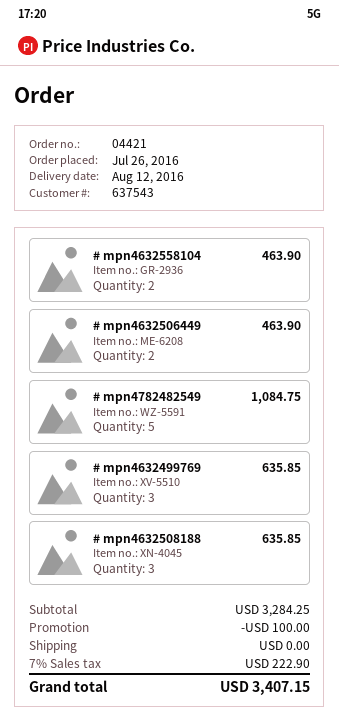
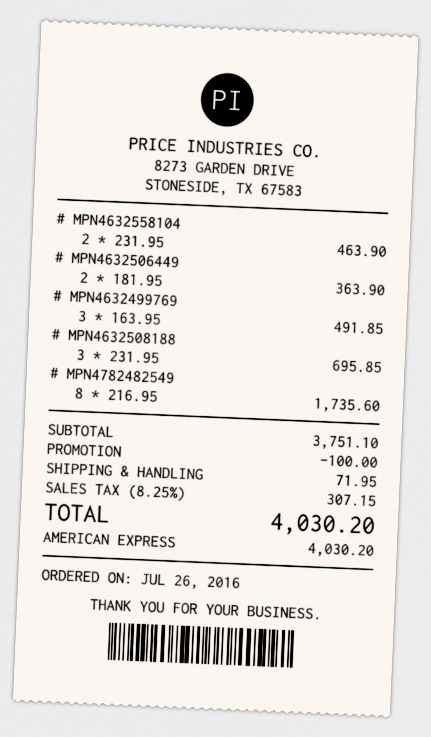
# mpn4632506449: 2 for 463.90 -> 2 for 363.90
# mpn4782482549: 5 for 1084.75 -> 8 for 1735.60
# mpn4632499769: 3 for 635.85 -> 3 for 491.85
# mpn4632508188: 3 for 635.85 -> 3 for 695.85
subtotal: 3284.25 -> 3751.10
shipping: 0.00 -> 71.95
tax: 7% = 222.90 -> 8.25% = 307.15
total: 3407.15 -> 4030.20

